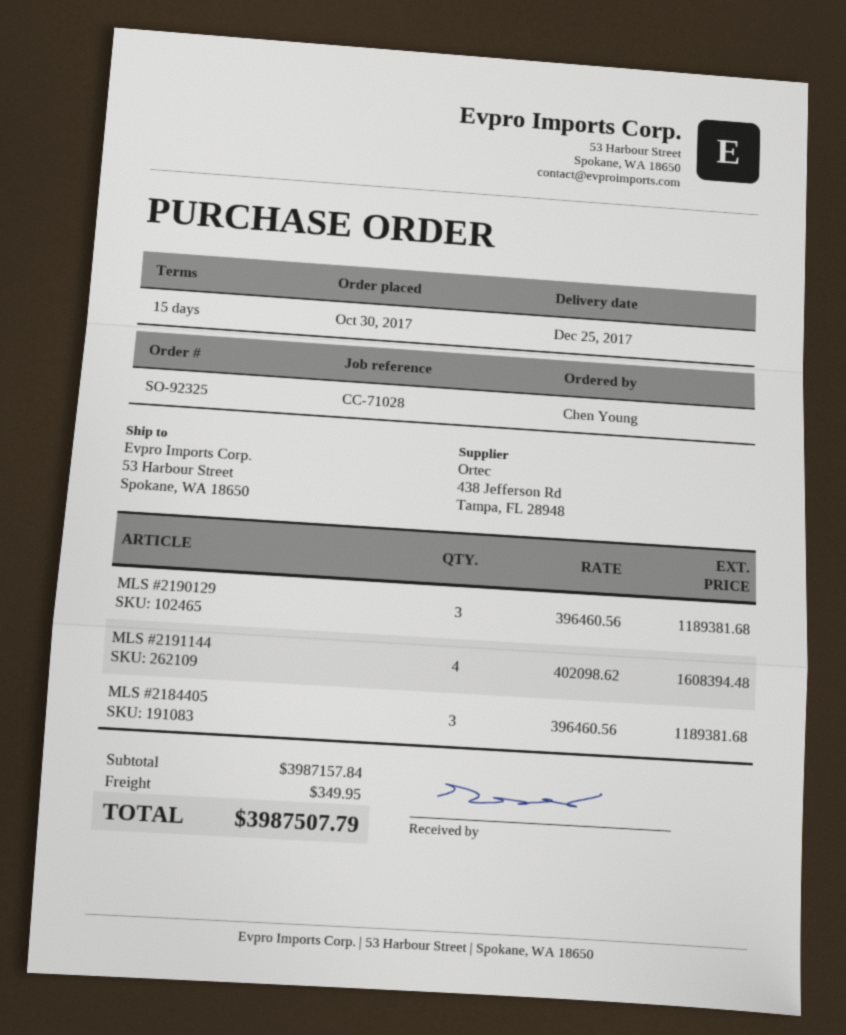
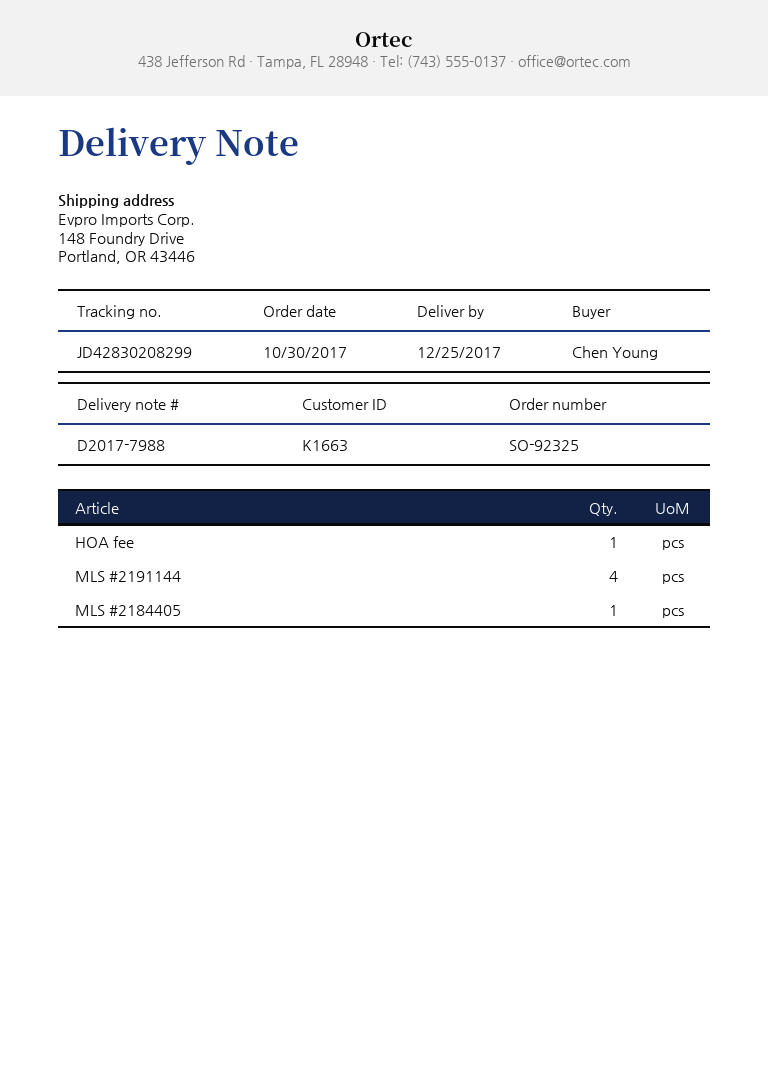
ship to: 53 Harbour Street, Spokane, WA 18650 -> 148 Foundry Drive, Portland, OR 43446
MLS #2190129: 3 -> none
MLS #2184405: 3 -> 1
HOA fee: none -> 1

